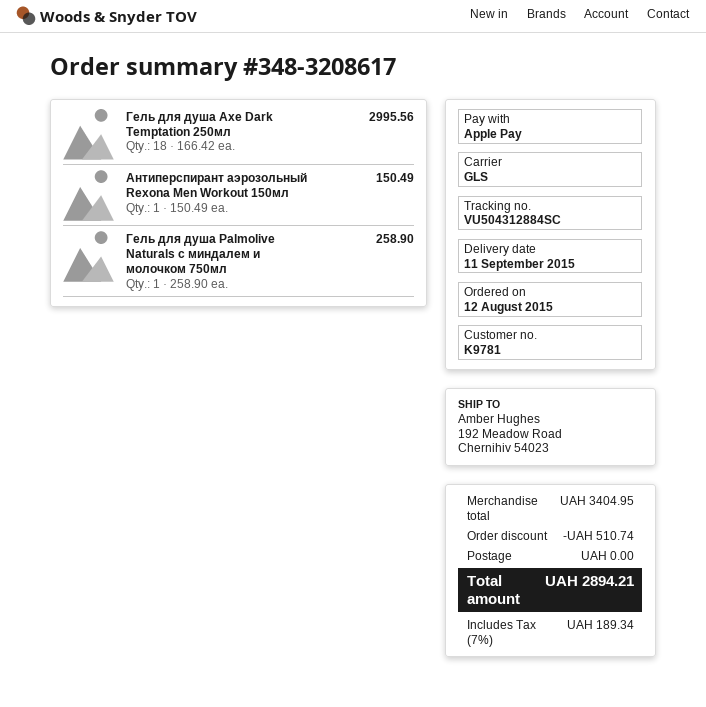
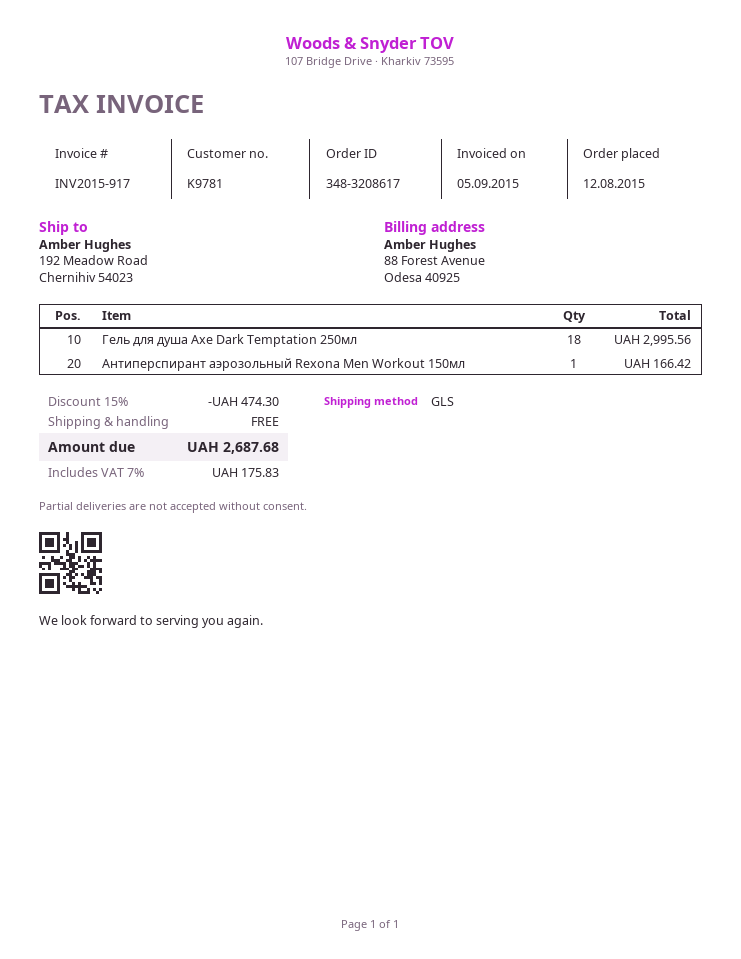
Антиперспирант аэрозольный Rexona Men Workout 150мл: 1 for 150.49 -> 1 for 166.42
Гель для душа Palmolive Naturals с миндалем и молочком 750мл: 1 for 258.90 -> none
discount: 510.74 -> 474.30
tax: 7% = 189.34 -> 7% = 175.83
total: 2894.21 -> 2687.68

